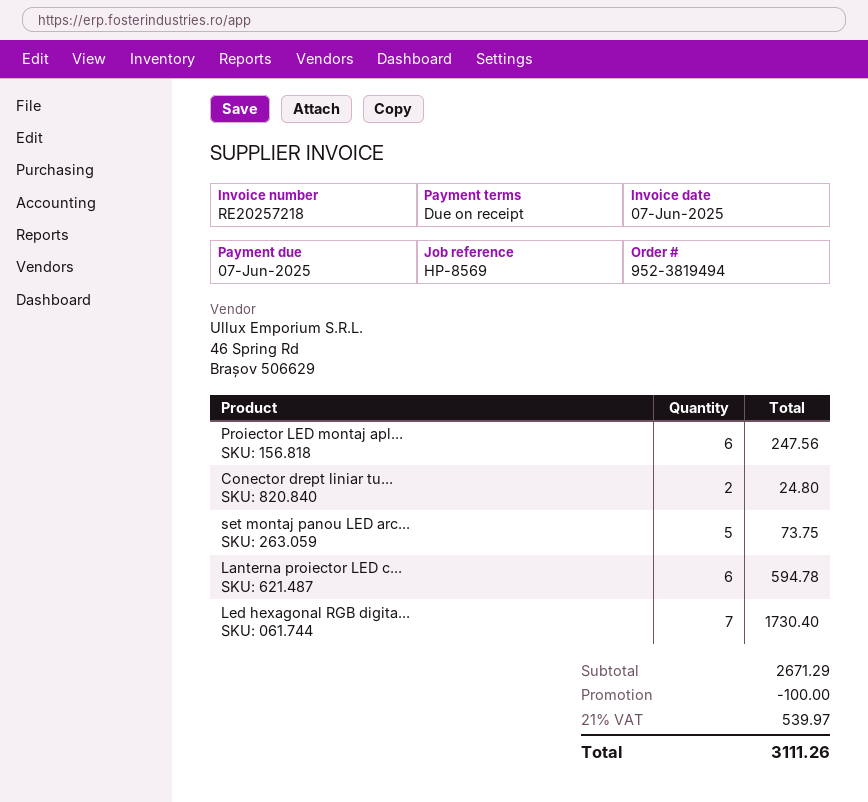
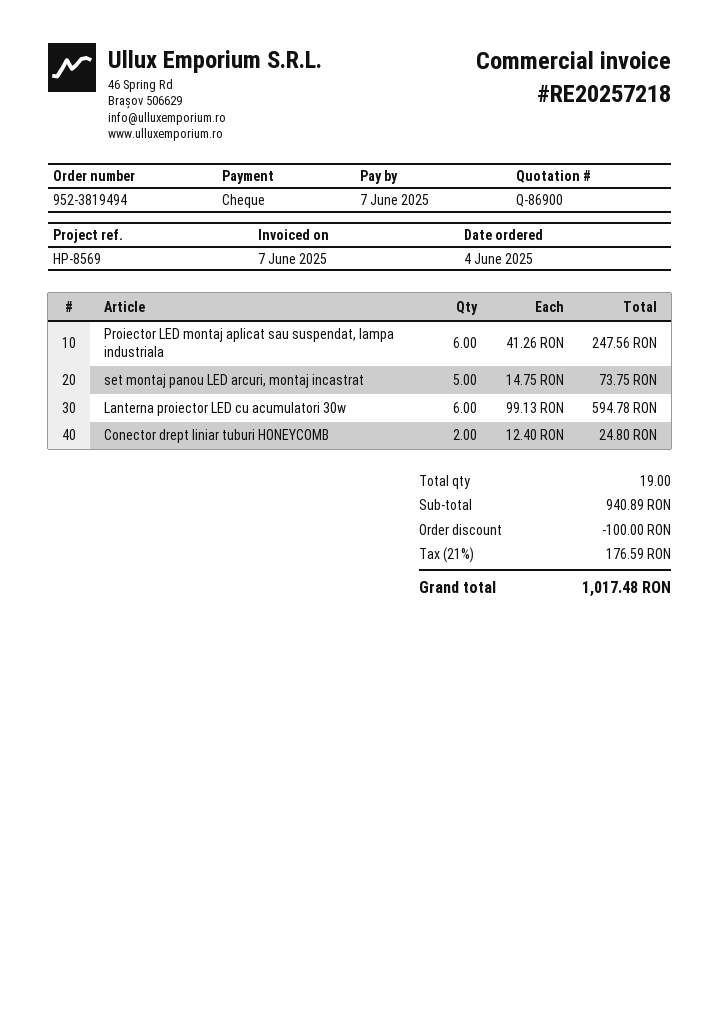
Led hexagonal RGB digita...: 7 for 1730.40 -> none
subtotal: 2671.29 -> 940.89
tax: 21% = 539.97 -> 21% = 176.59
total: 3111.26 -> 1017.48

